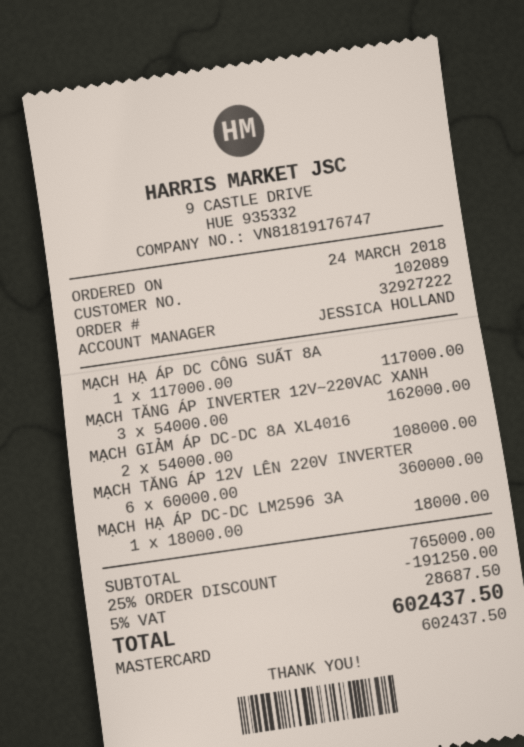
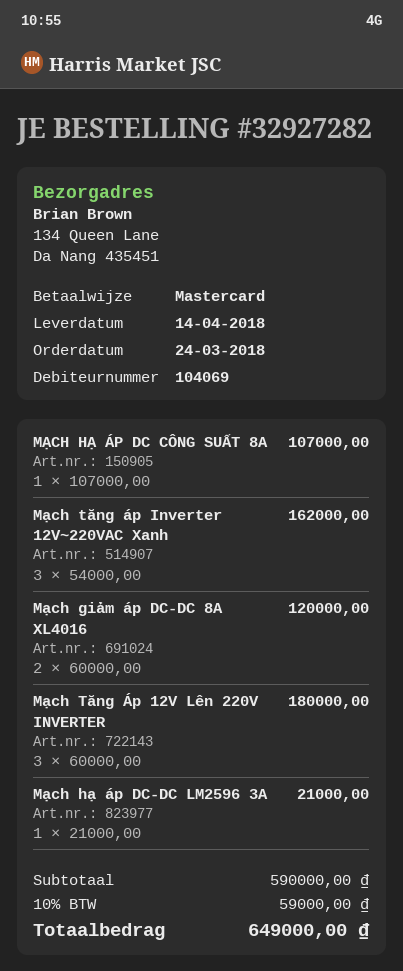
order number: 32927222 -> 32927282
customer number: 102089 -> 104069
MẠCH HẠ ÁP DC CÔNG SUẤT 8A: 1 x 117000.00 = 117000.00 -> 1 x 107000.00 = 107000.00
MẠCH GIẢM ÁP DC-DC 8A XL4016: 2 x 54000.00 = 108000.00 -> 2 x 60000.00 = 120000.00
MẠCH TĂNG ÁP 12V LÊN 220V INVERTER: 6 x 60000.00 = 360000.00 -> 3 x 60000.00 = 180000.00
MẠCH HẠ ÁP DC-DC LM2596 3A: 1 x 18000.00 = 18000.00 -> 1 x 21000.00 = 21000.00
subtotal: 765000.00 -> 590000.00
discount: 25% = 191250.00 -> none
tax: 5% = 28687.50 -> 10% = 59000.00
total: 602437.50 -> 649000.00

